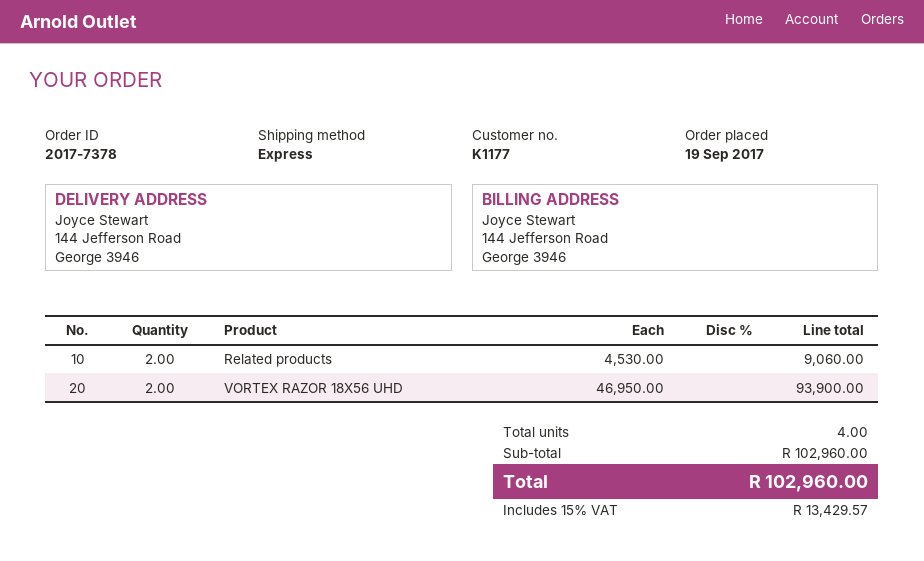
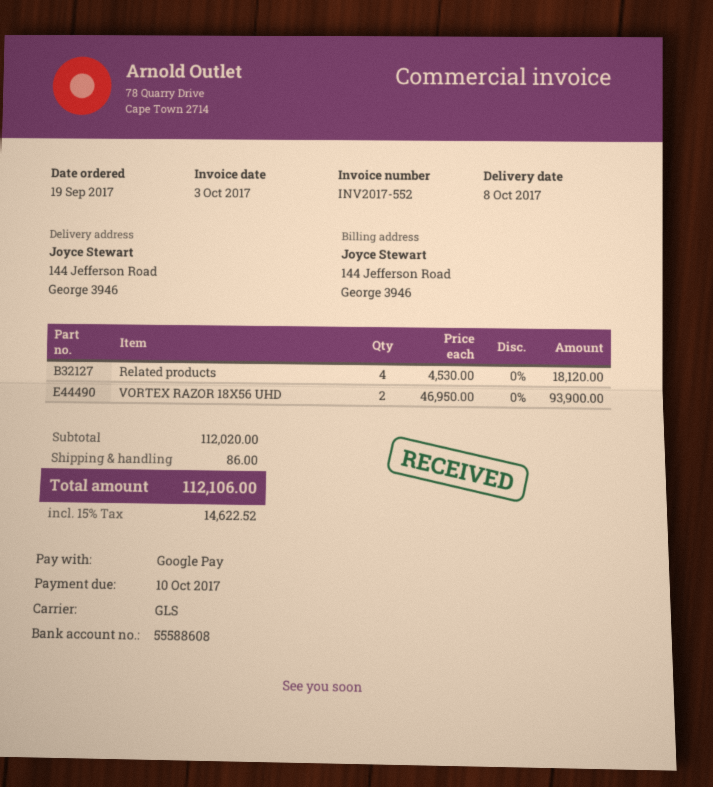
shipping method: express -> GLS
Related products: 2 x 4530.00 = 9060.00 -> 4 x 4530.00 = 18120.00
subtotal: 102960.00 -> 112020.00
shipping: none -> 86.00
tax: 15% = 13429.57 -> 15% = 14622.52
total: 102960.00 -> 112106.00

